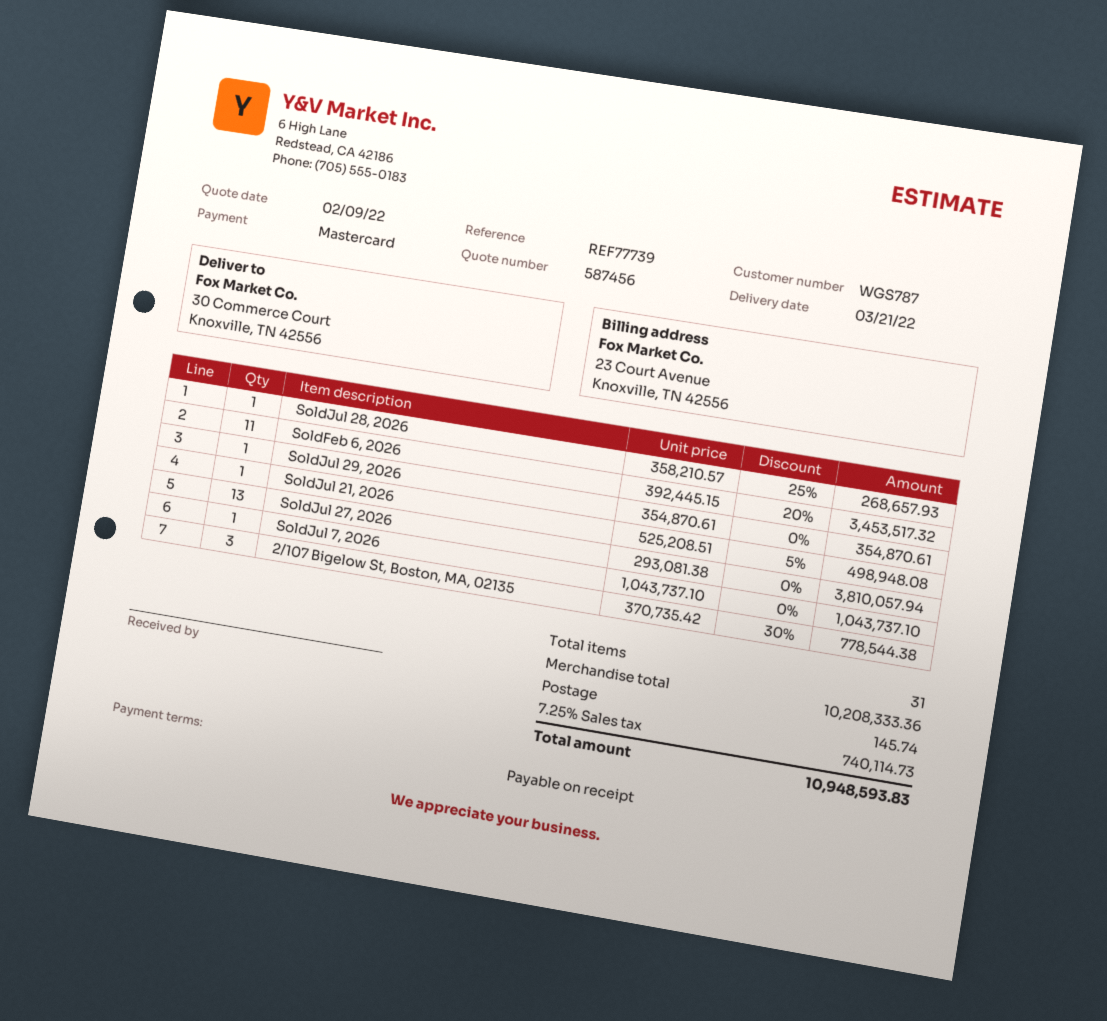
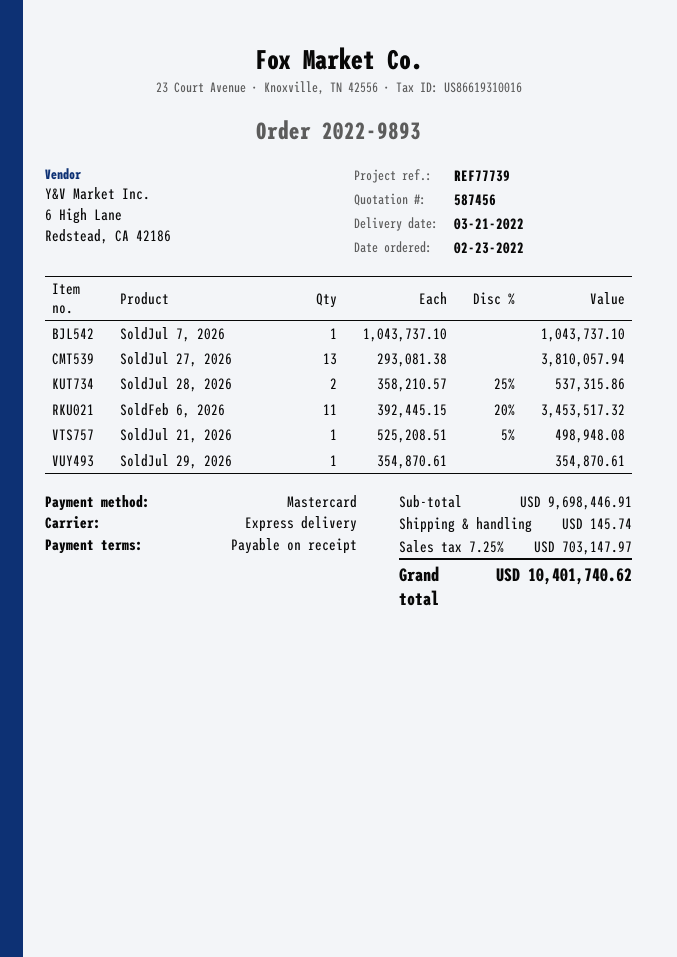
SoldJul 28, 2026: 1 x 358210.57 - 25% = 268657.93 -> 2 x 358210.57 - 25% = 537315.86
2/107 Bigelow St, Boston, MA, 02135: 3 x 370735.42 - 30% = 778544.38 -> none
subtotal: 10208333.36 -> 9698446.91
tax: 7.25% = 740114.73 -> 7.25% = 703147.97
total: 10948593.83 -> 10401740.62

